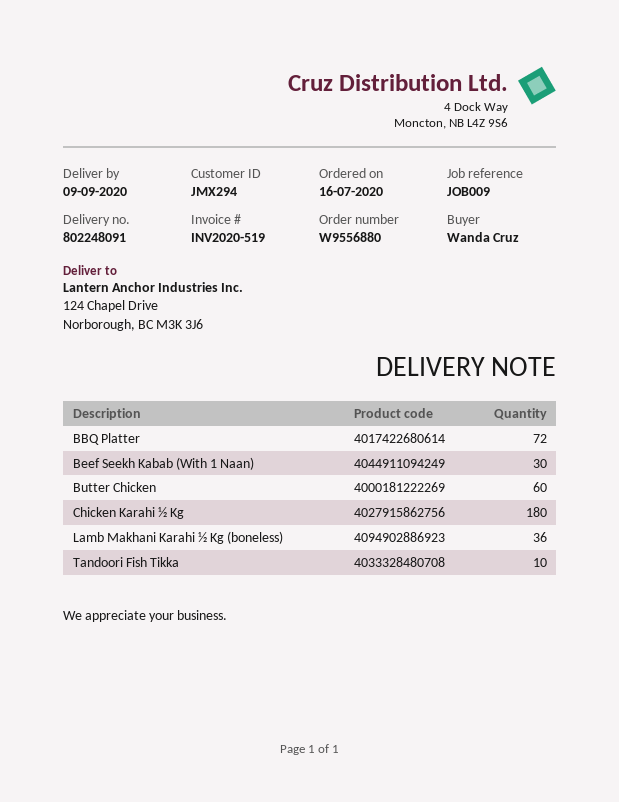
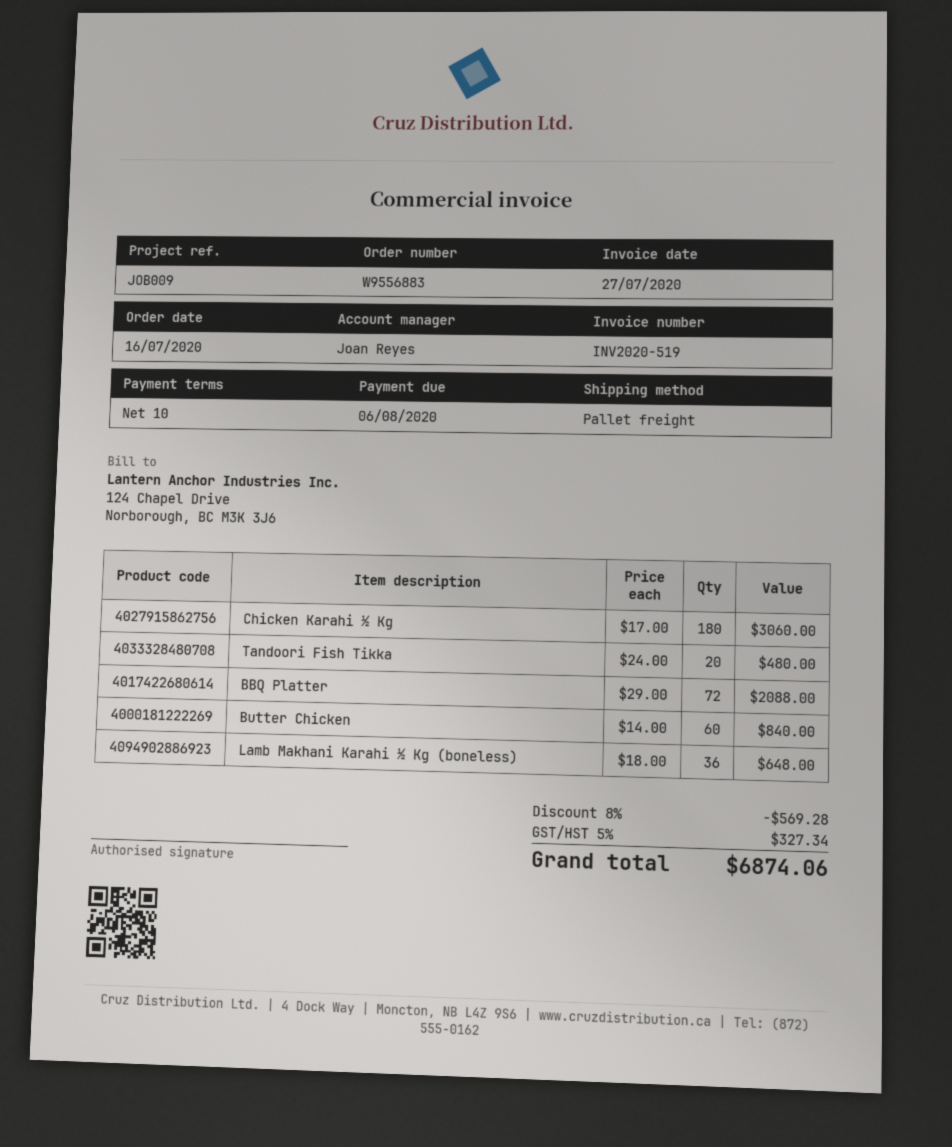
order number: W9556880 -> W9556883
Beef Seekh Kabab (With 1 Naan): 30 -> none
Tandoori Fish Tikka: 10 -> 20

